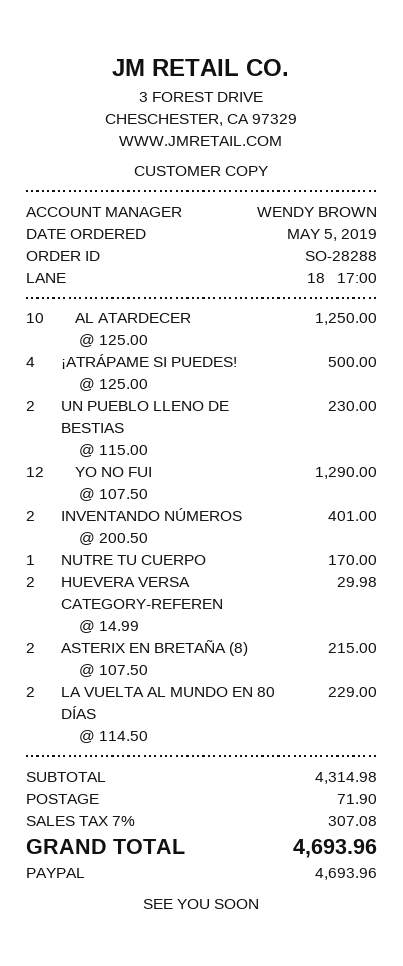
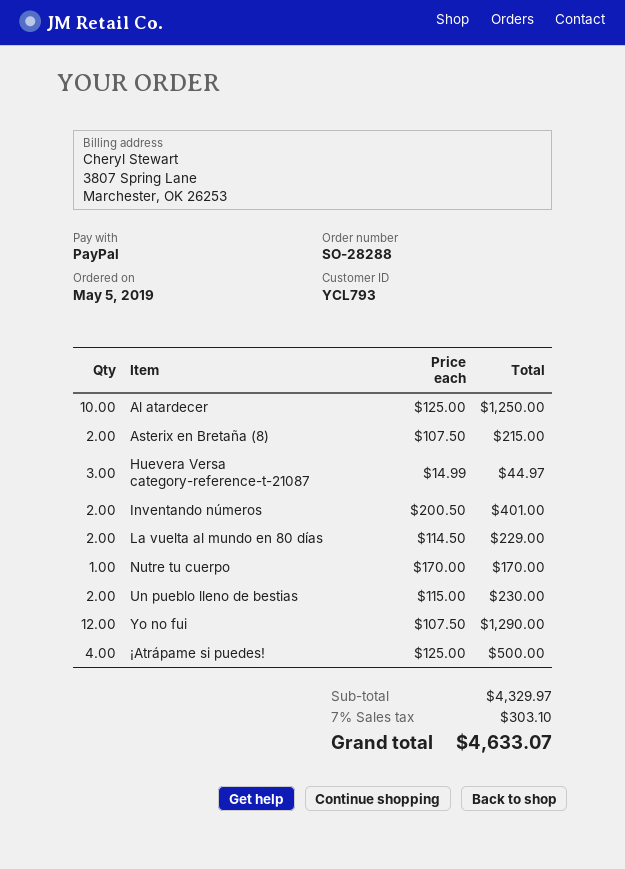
HUEVERA VERSA CATEGORY-REFEREN: 2 x 14.99 = 29.98 -> 3 x 14.99 = 44.97
subtotal: 4314.98 -> 4329.97
shipping: 71.90 -> none
tax: 7% = 307.08 -> 7% = 303.10
total: 4693.96 -> 4633.07

